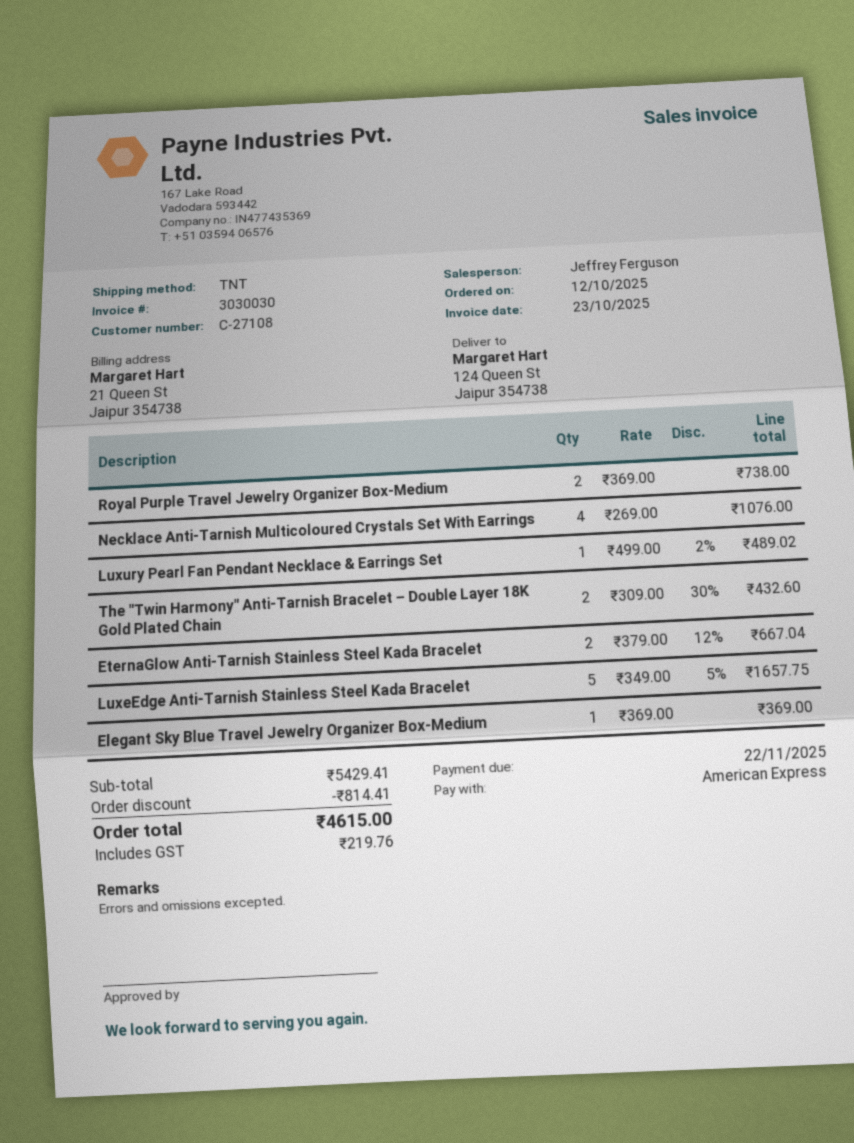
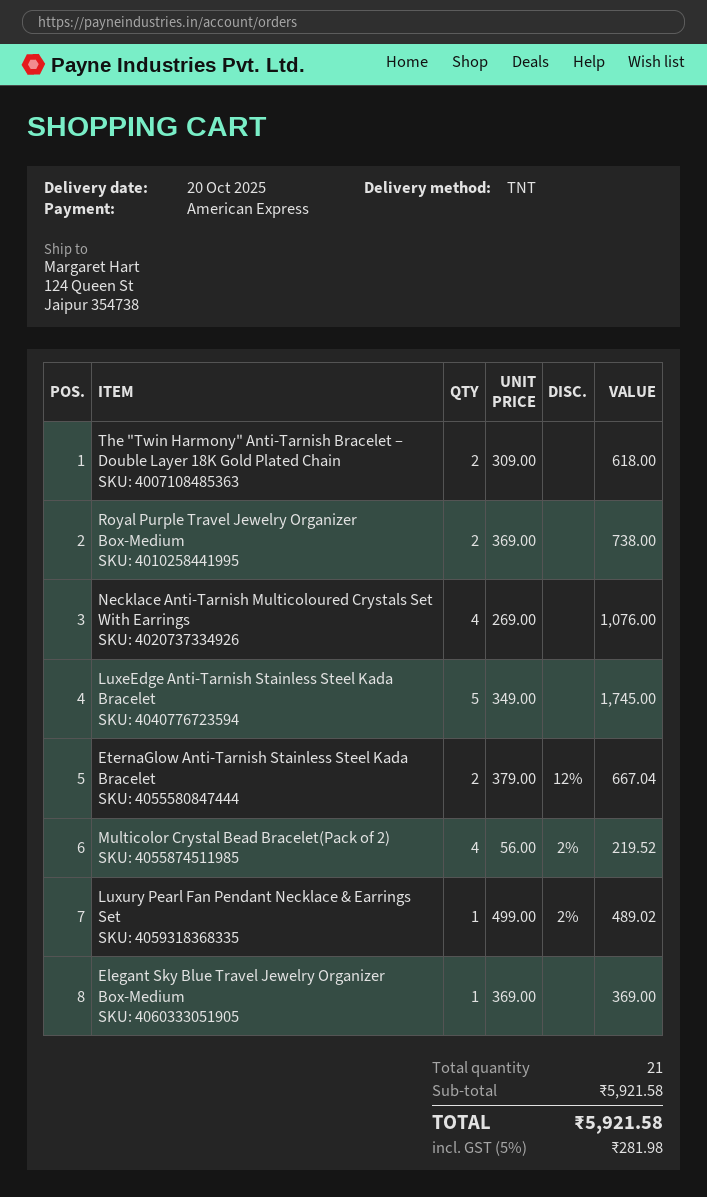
The "Twin Harmony" Anti-Tarnish Bracelet – Double Layer 18K Gold Plated Chain: 2 x 309.00 - 30% = 432.60 -> 2 x 309.00 = 618.00
LuxeEdge Anti-Tarnish Stainless Steel Kada Bracelet: 5 x 349.00 - 5% = 1657.75 -> 5 x 349.00 = 1745.00
Multicolor Crystal Bead Bracelet(Pack of 2): none -> 4 x 56.00 - 2% = 219.52
subtotal: 5429.41 -> 5921.58
discount: 814.41 -> none
tax: 219.76 -> 281.98
total: 4615.00 -> 5921.58

